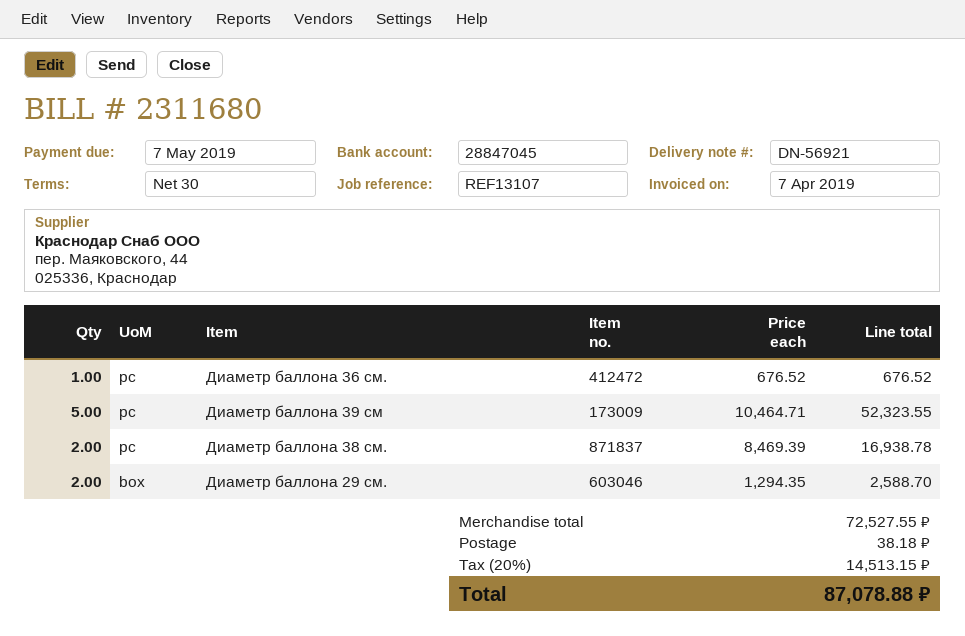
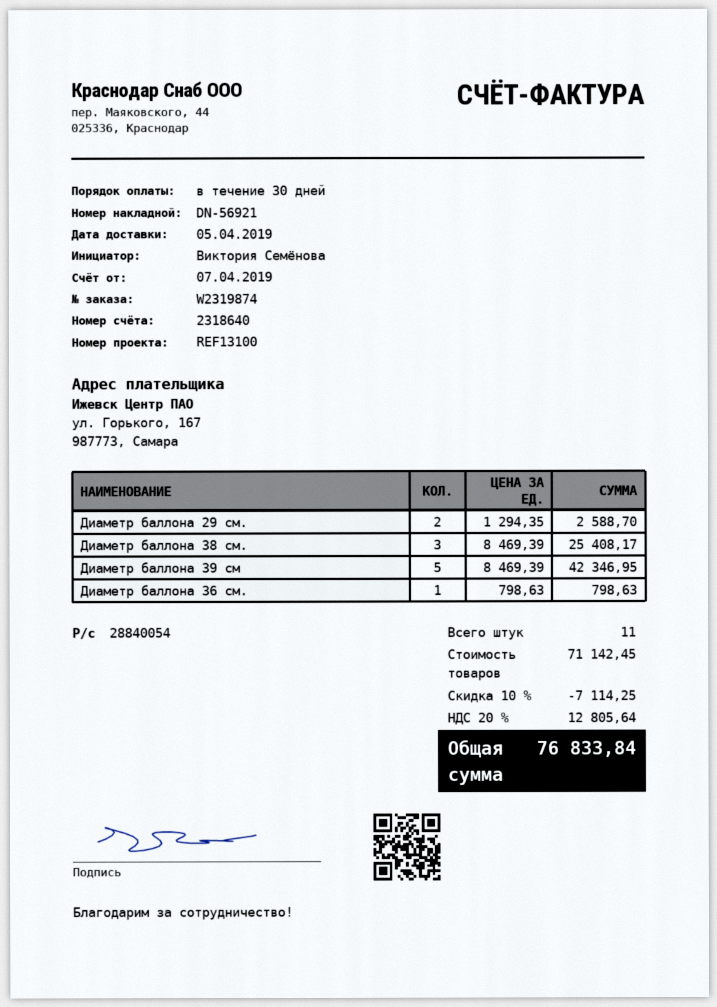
invoice number: 2311680 -> 2318640
reference: REF13107 -> REF13100
bank account: 28847045 -> 28840054
Диаметр баллона 36 см.: 1 x 676.52 = 676.52 -> 1 x 798.63 = 798.63
Диаметр баллона 39 см: 5 x 10464.71 = 52323.55 -> 5 x 8469.39 = 42346.95
Диаметр баллона 38 см.: 2 x 8469.39 = 16938.78 -> 3 x 8469.39 = 25408.17
subtotal: 72527.55 -> 71142.45
discount: none -> 10% = 7114.25
shipping: 38.18 -> none
tax: 20% = 14513.15 -> 20% = 12805.64
total: 87078.88 -> 76833.84

